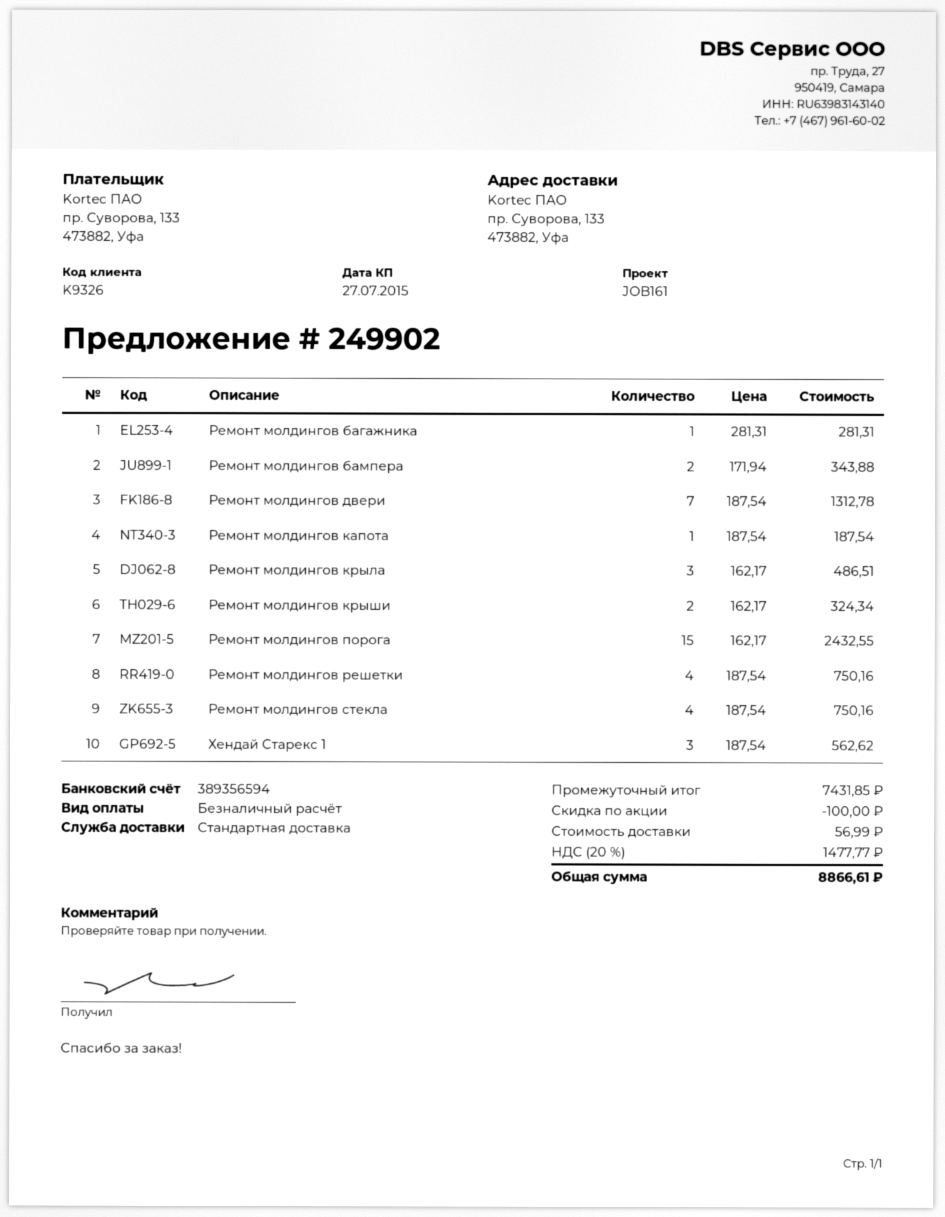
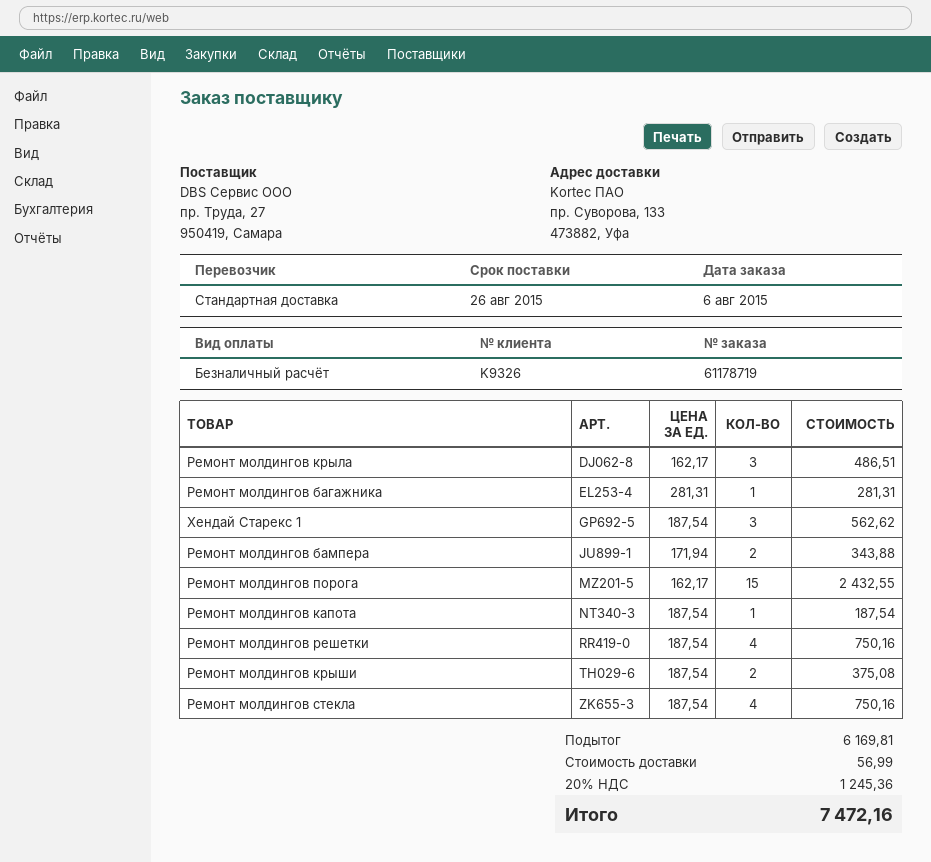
Ремонт молдингов двери: 7 x 187.54 = 1312.78 -> none
Ремонт молдингов крыши: 2 x 162.17 = 324.34 -> 2 x 187.54 = 375.08
subtotal: 7431.85 -> 6169.81
discount: 100.00 -> none
tax: 20% = 1477.77 -> 20% = 1245.36
total: 8866.61 -> 7472.16

